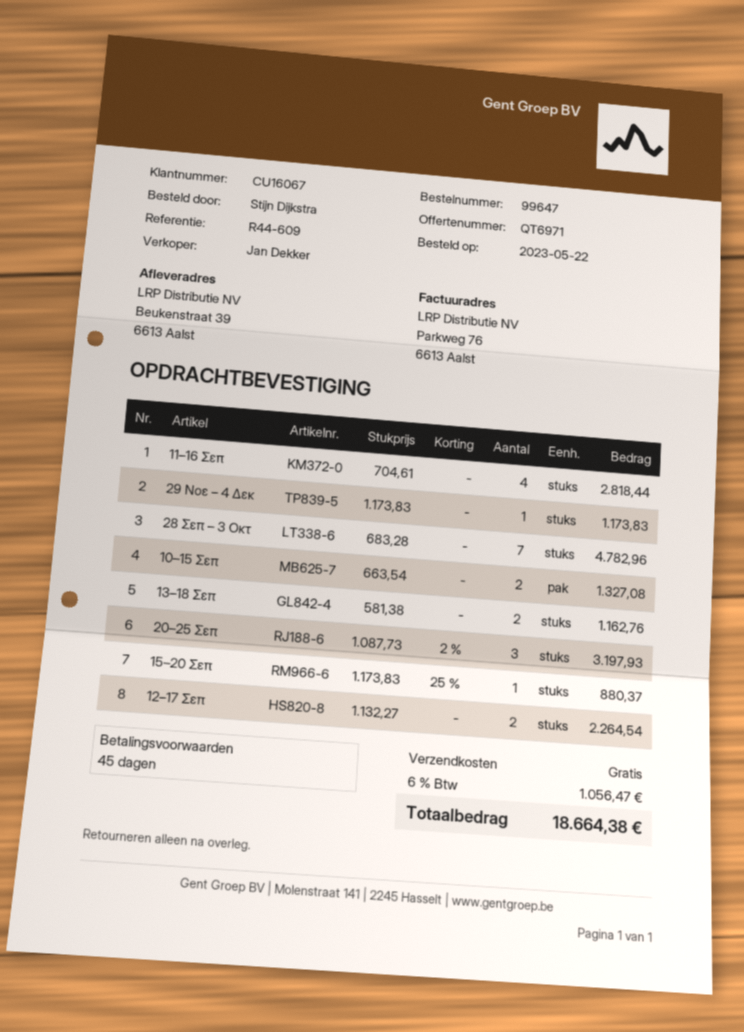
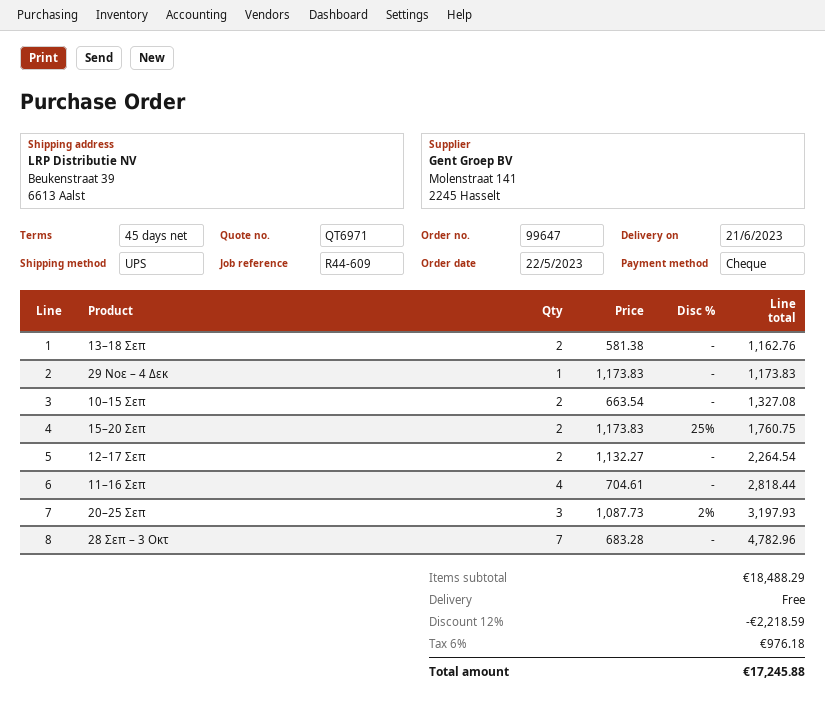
15–20 Σεπ: 1 x 1173.83 - 25% = 880.37 -> 2 x 1173.83 - 25% = 1760.75
discount: none -> 12% = 2218.59
tax: 6% = 1056.47 -> 6% = 976.18
total: 18664.38 -> 17245.88

